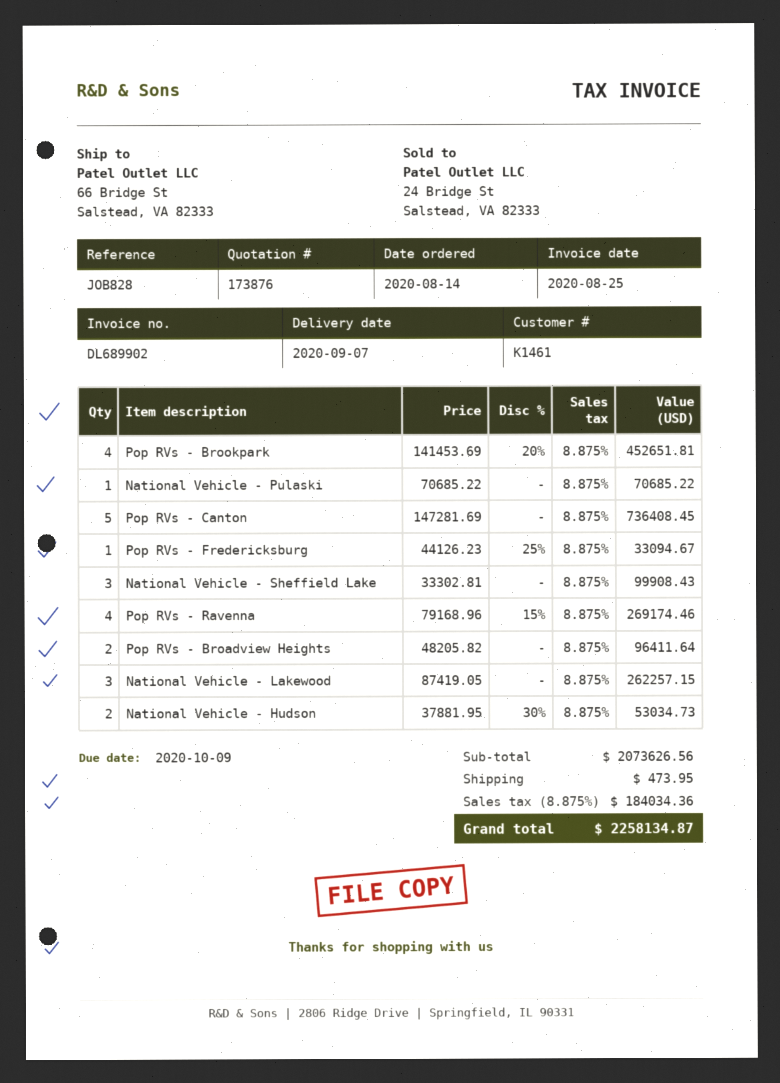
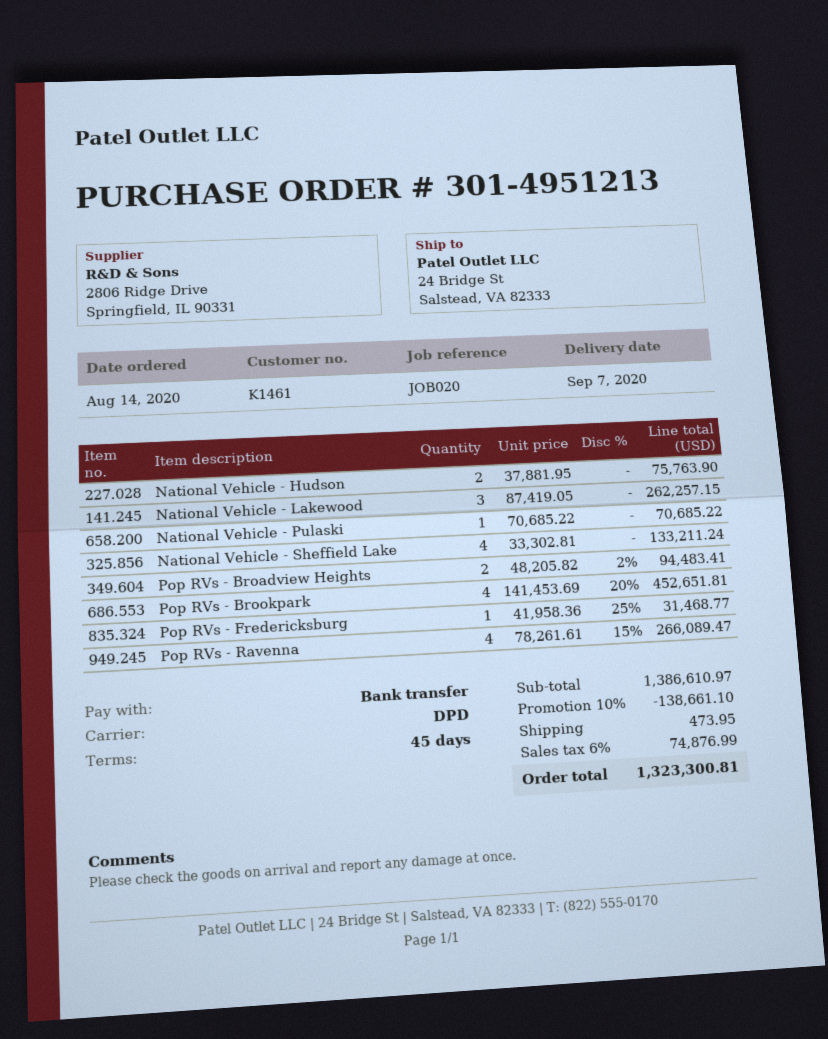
reference: JOB828 -> JOB020
ship to: 66 Bridge St, Salstead, VA 82333 -> 24 Bridge St, Salstead, VA 82333
Pop RVs - Canton: 5 x 147281.69 = 736408.45 -> none
Pop RVs - Fredericksburg: 1 x 44126.23 - 25% = 33094.67 -> 1 x 41958.36 - 25% = 31468.77
National Vehicle - Sheffield Lake: 3 x 33302.81 = 99908.43 -> 4 x 33302.81 = 133211.24
Pop RVs - Ravenna: 4 x 79168.96 - 15% = 269174.46 -> 4 x 78261.61 - 15% = 266089.47
Pop RVs - Broadview Heights: 2 x 48205.82 = 96411.64 -> 2 x 48205.82 - 2% = 94483.41
National Vehicle - Hudson: 2 x 37881.95 - 30% = 53034.73 -> 2 x 37881.95 = 75763.90
subtotal: 2073626.56 -> 1386610.97
discount: none -> 10% = 138661.10
tax: 8.875% = 184034.36 -> 6% = 74876.99
total: 2258134.87 -> 1323300.81

